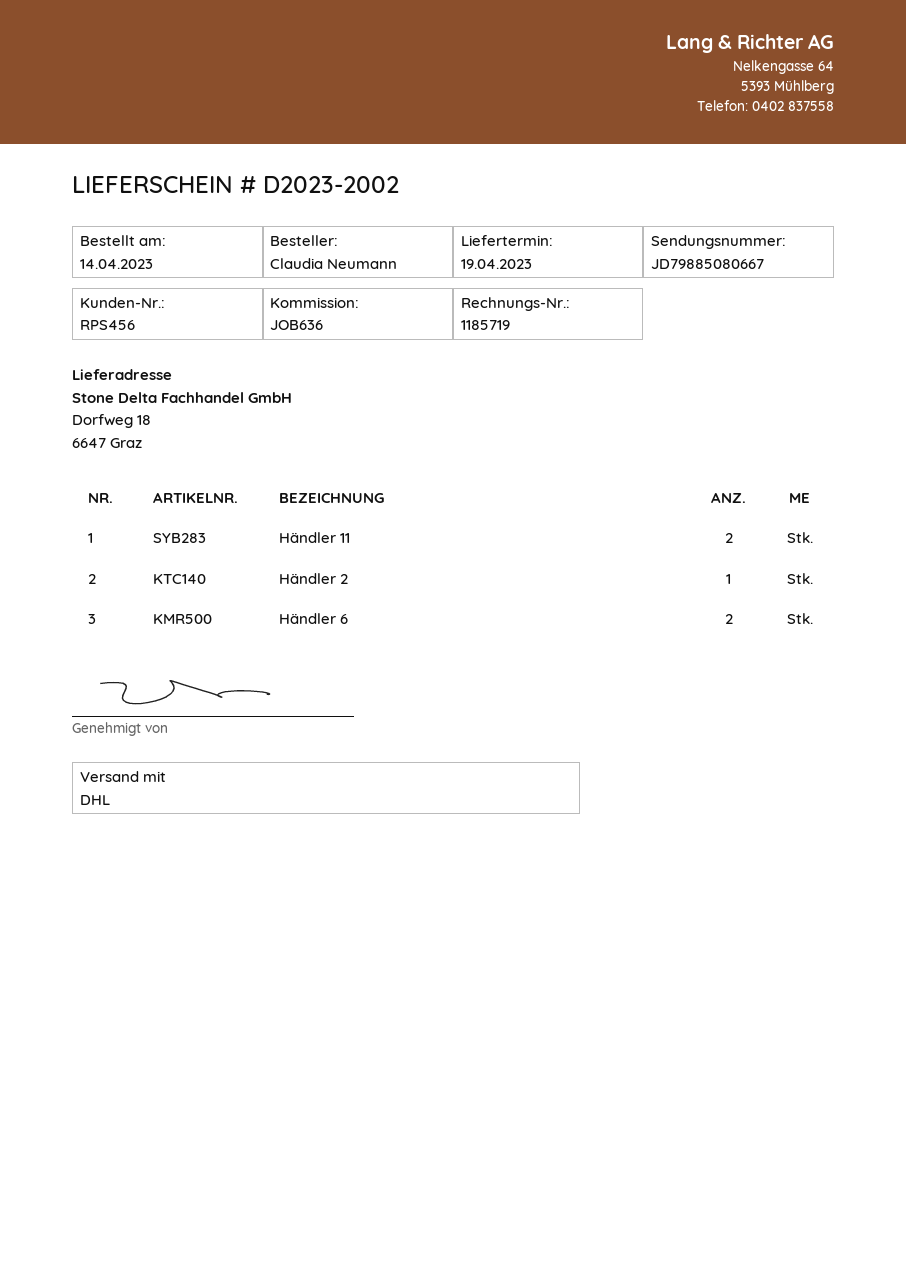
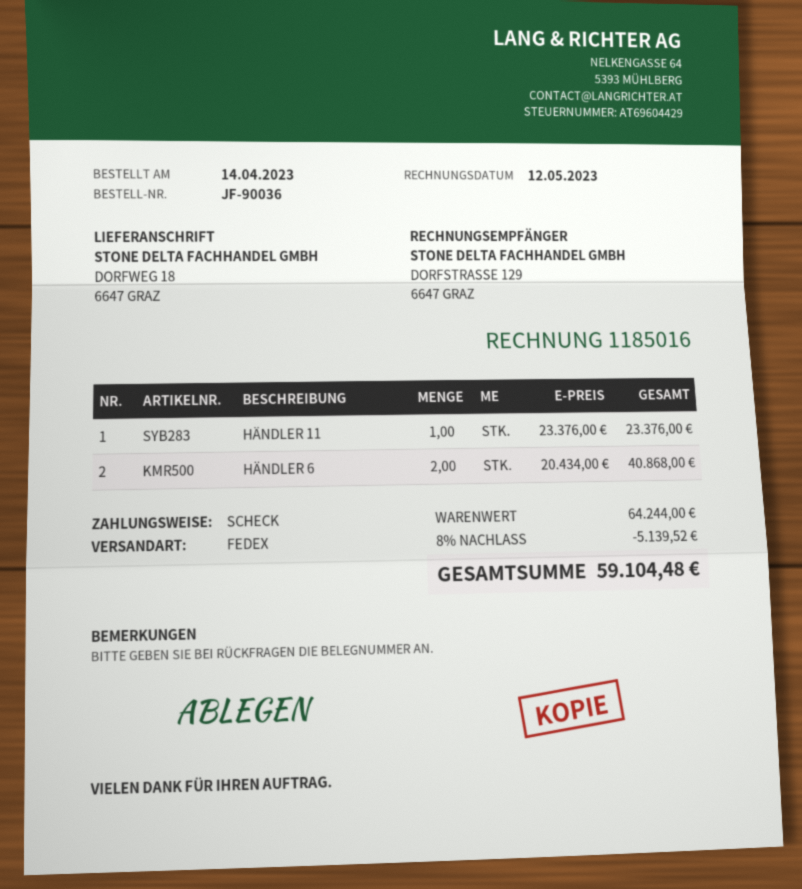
invoice number: 1185719 -> 1185016
shipping method: DHL -> FedEx
Händler 11: 2 -> 1
Händler 2: 1 -> none

